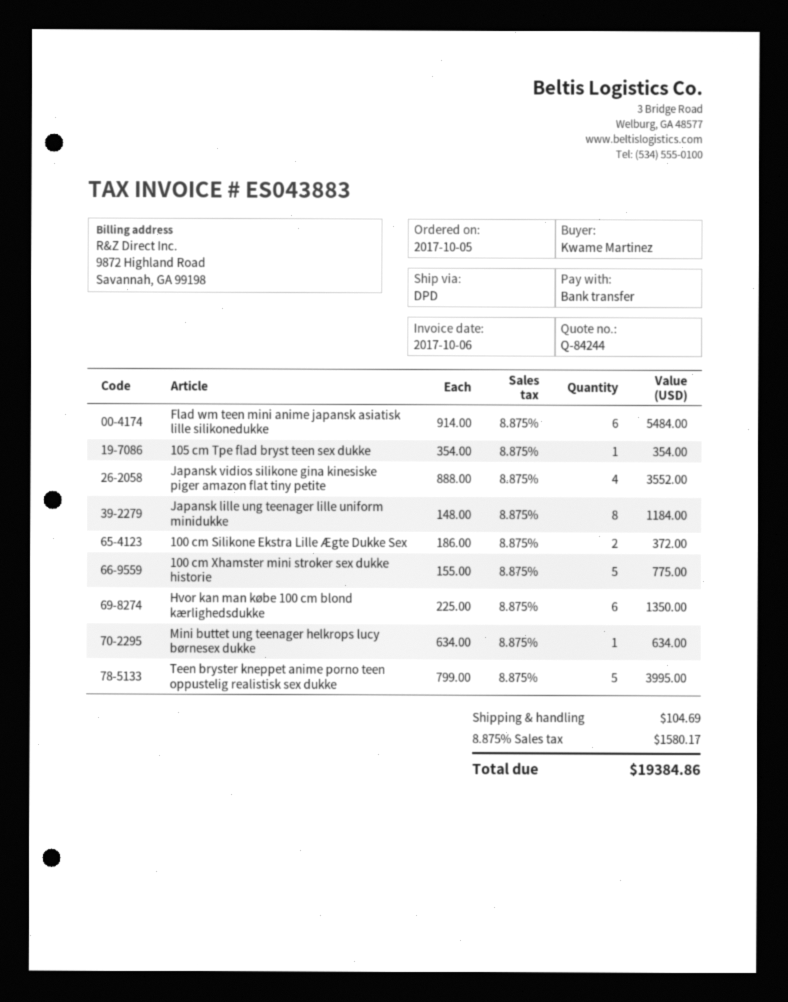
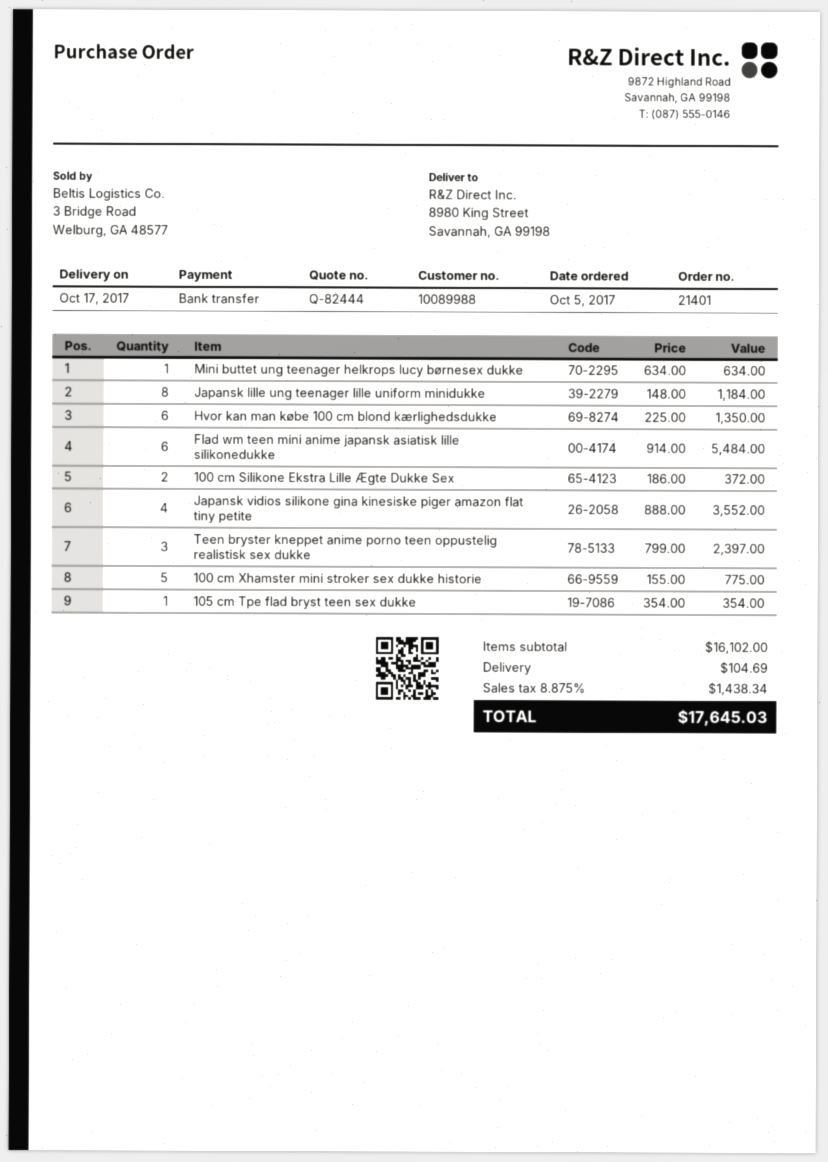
quote number: Q-84244 -> Q-82444
Teen bryster kneppet anime porno teen oppustelig realistisk sex dukke: 5 x 799.00 = 3995.00 -> 3 x 799.00 = 2397.00
tax: 8.875% = 1580.17 -> 8.875% = 1438.34
total: 19384.86 -> 17645.03

